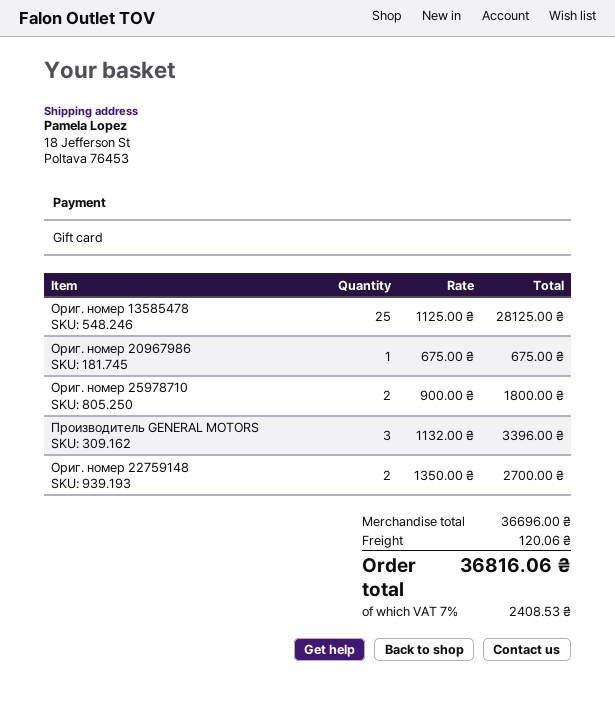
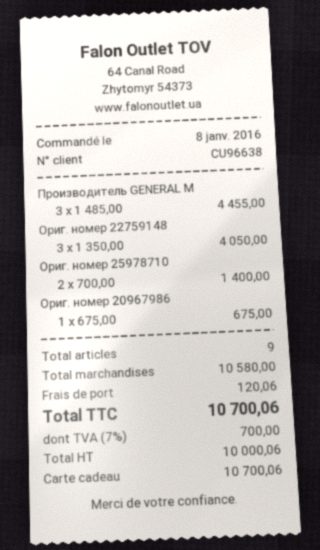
Ориг. номер 13585478: 25 x 1125.00 = 28125.00 -> none
Ориг. номер 25978710: 2 x 900.00 = 1800.00 -> 2 x 700.00 = 1400.00
Производитель GENERAL MOTORS: 3 x 1132.00 = 3396.00 -> 3 x 1485.00 = 4455.00
Ориг. номер 22759148: 2 x 1350.00 = 2700.00 -> 3 x 1350.00 = 4050.00
subtotal: 36696.00 -> 10580.00
tax: 7% = 2408.53 -> 7% = 700.00
total: 36816.06 -> 10700.06

